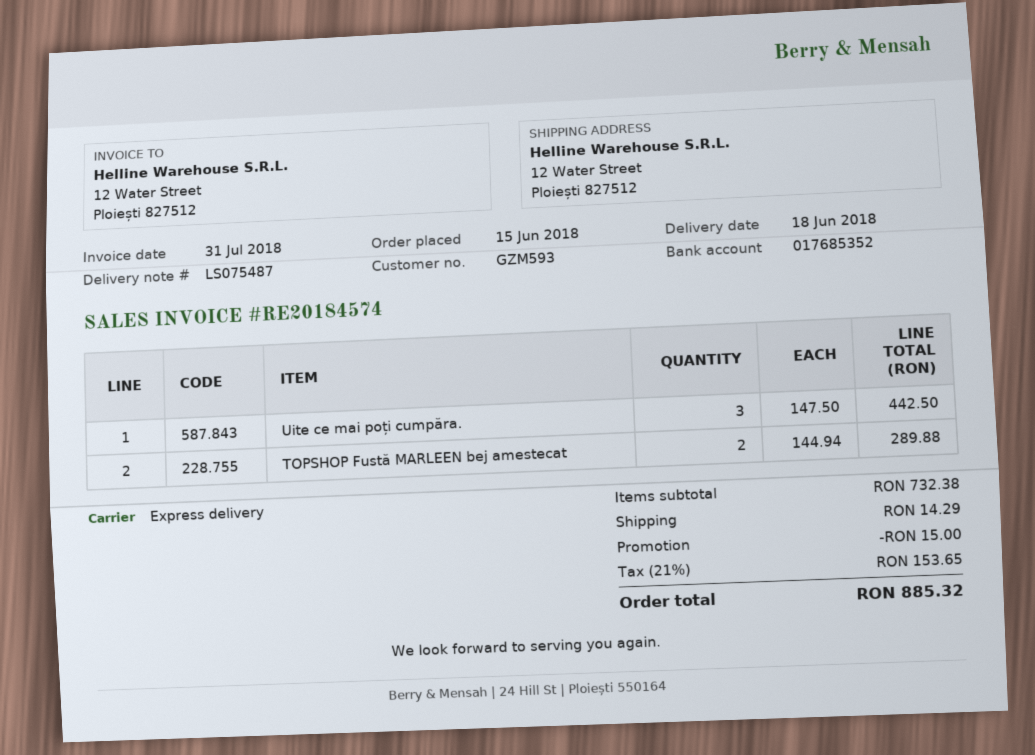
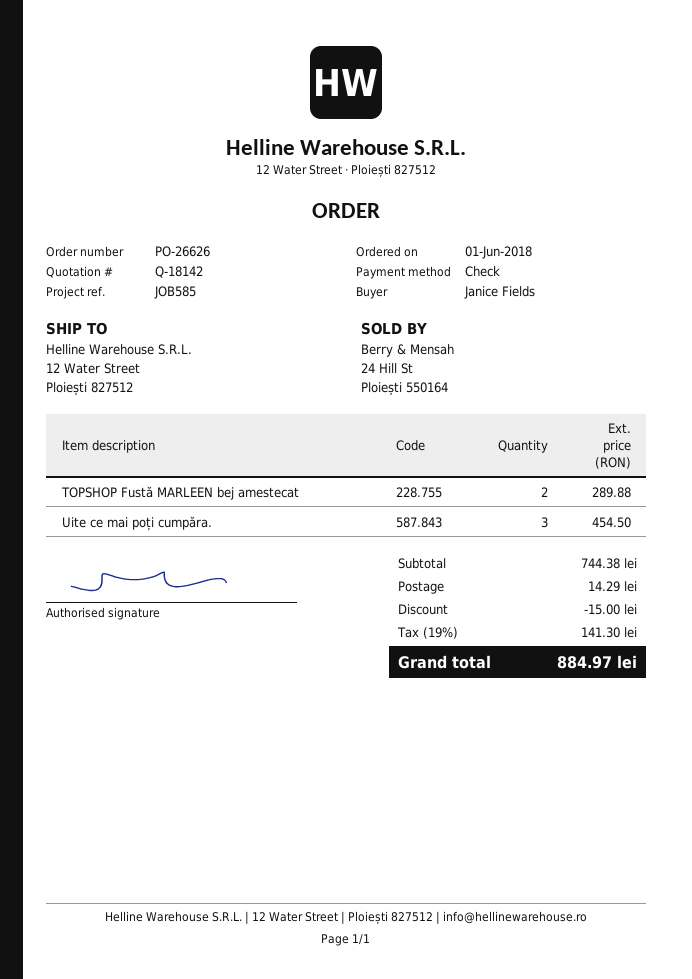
order date: 2018-06-15 -> 2018-06-01
Uite ce mai poți cumpăra.: 3 for 442.50 -> 3 for 454.50
subtotal: 732.38 -> 744.38
tax: 21% = 153.65 -> 19% = 141.30
total: 885.32 -> 884.97

